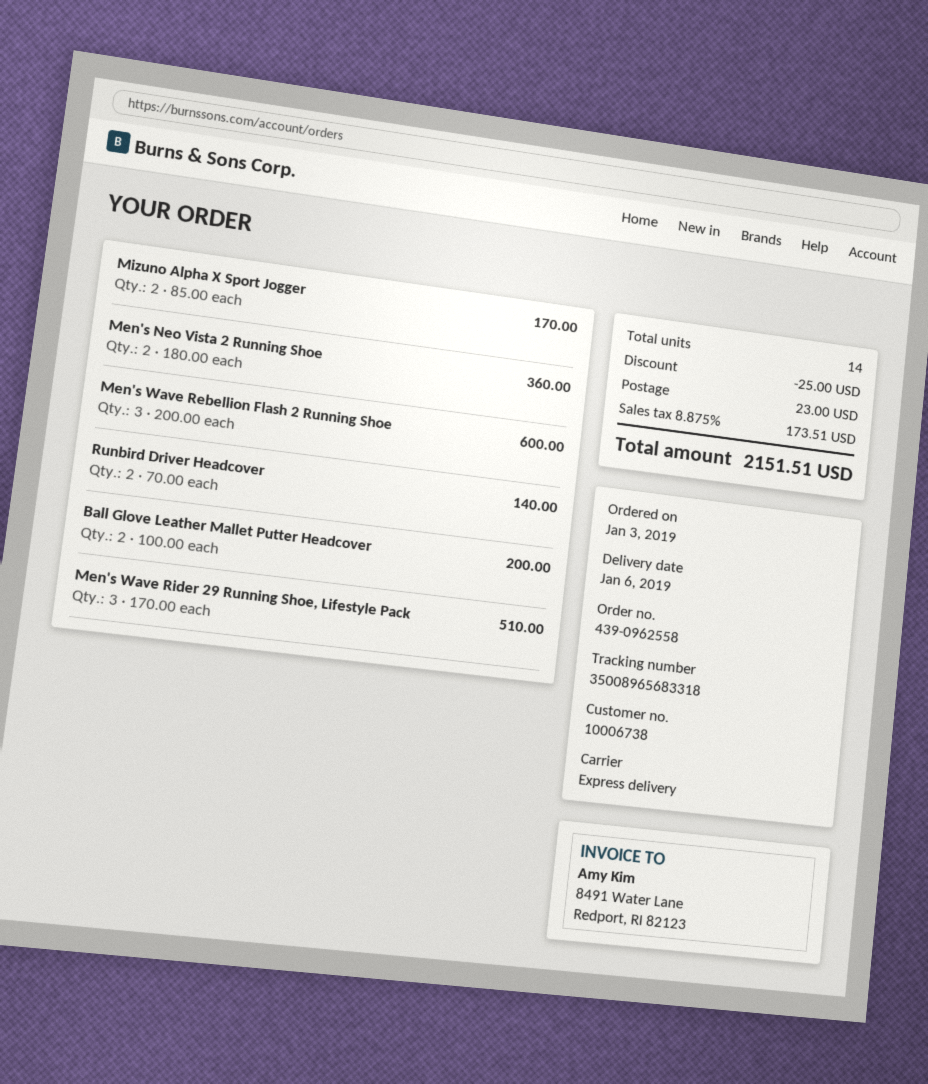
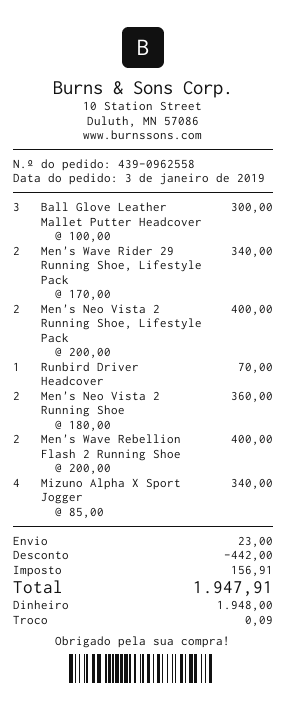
Mizuno Alpha X Sport Jogger: 2 x 85.00 = 170.00 -> 4 x 85.00 = 340.00
Men's Wave Rebellion Flash 2 Running Shoe: 3 x 200.00 = 600.00 -> 2 x 200.00 = 400.00
Runbird Driver Headcover: 2 x 70.00 = 140.00 -> 1 x 70.00 = 70.00
Ball Glove Leather Mallet Putter Headcover: 2 x 100.00 = 200.00 -> 3 x 100.00 = 300.00
Men's Wave Rider 29 Running Shoe, Lifestyle Pack: 3 x 170.00 = 510.00 -> 2 x 170.00 = 340.00
Men's Neo Vista 2 Running Shoe, Lifestyle Pack: none -> 2 x 200.00 = 400.00
discount: 25.00 -> 442.00
tax: 173.51 -> 156.91
total: 2151.51 -> 1947.91

